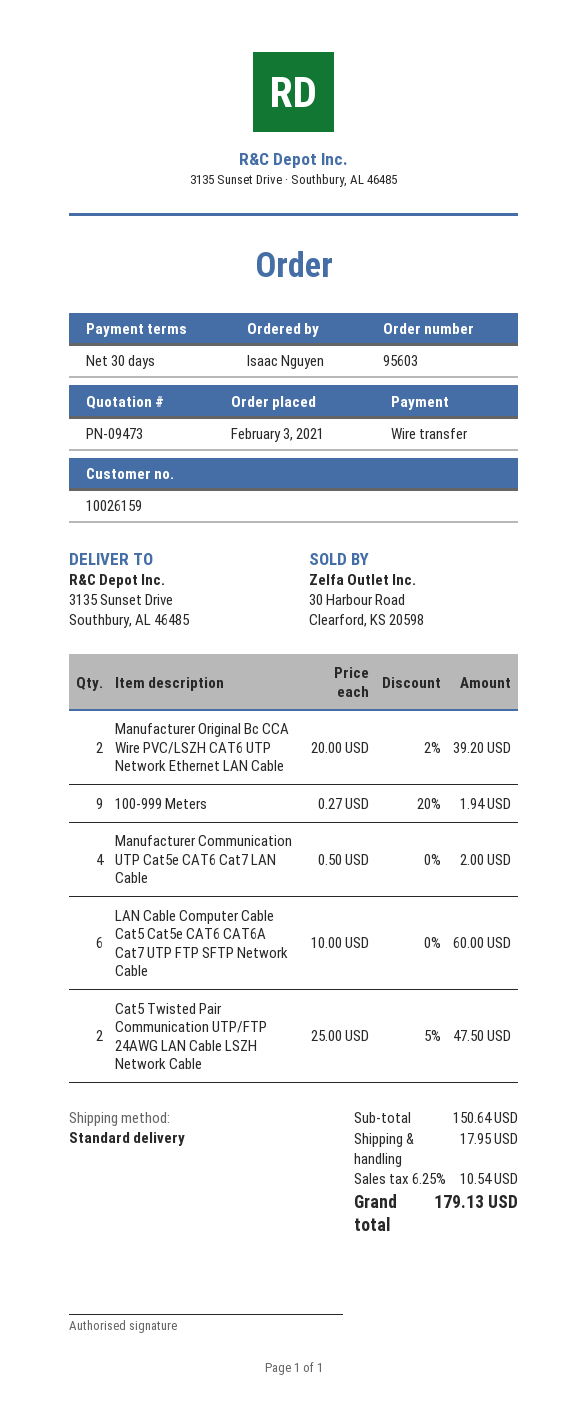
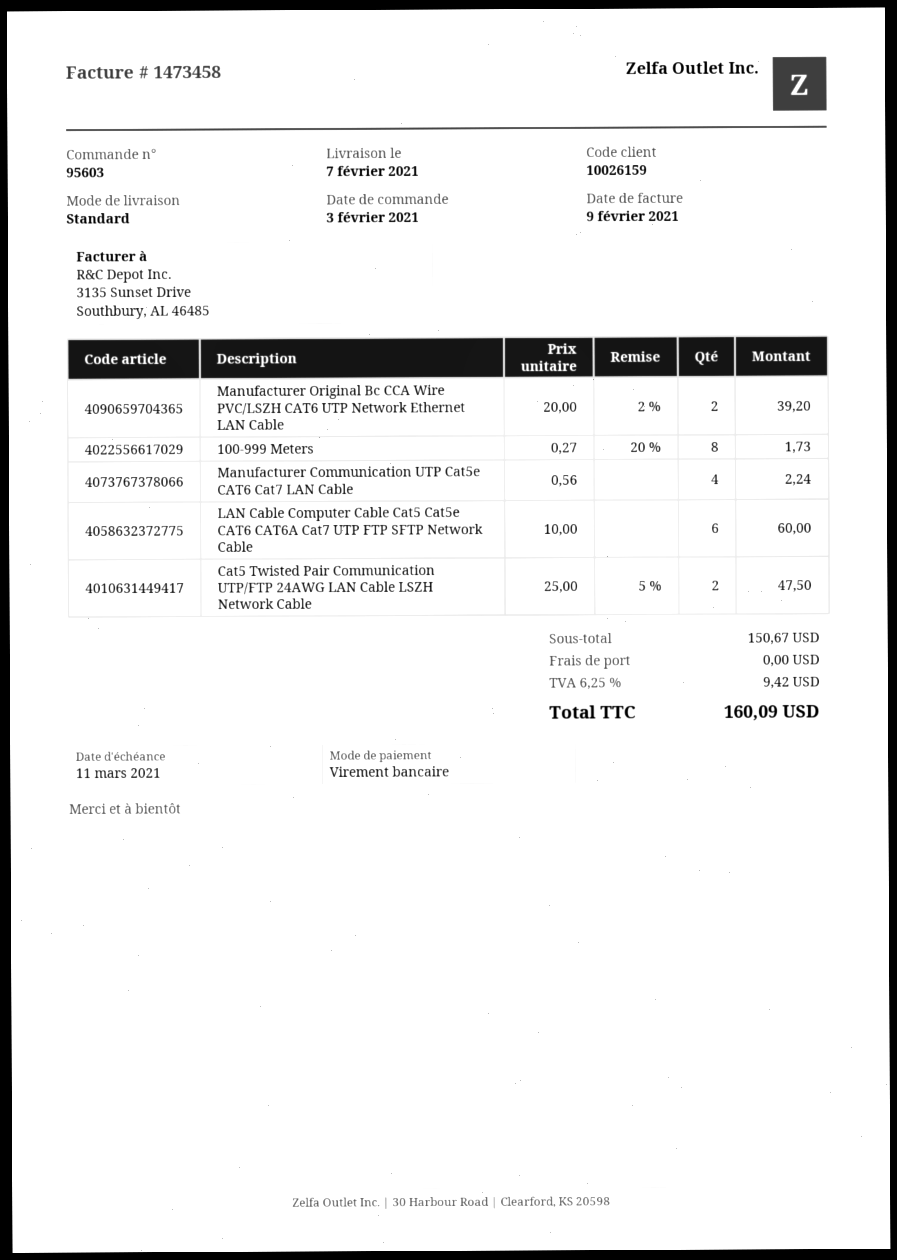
100-999 Meters: 9 x 0.27 - 20% = 1.94 -> 8 x 0.27 - 20% = 1.73
Manufacturer Communication UTP Cat5e CAT6 Cat7 LAN Cable: 4 x 0.50 = 2.00 -> 4 x 0.56 = 2.24
subtotal: 150.64 -> 150.67
shipping: 17.95 -> 0.00
tax: 6.25% = 10.54 -> 6.25% = 9.42
total: 179.13 -> 160.09

